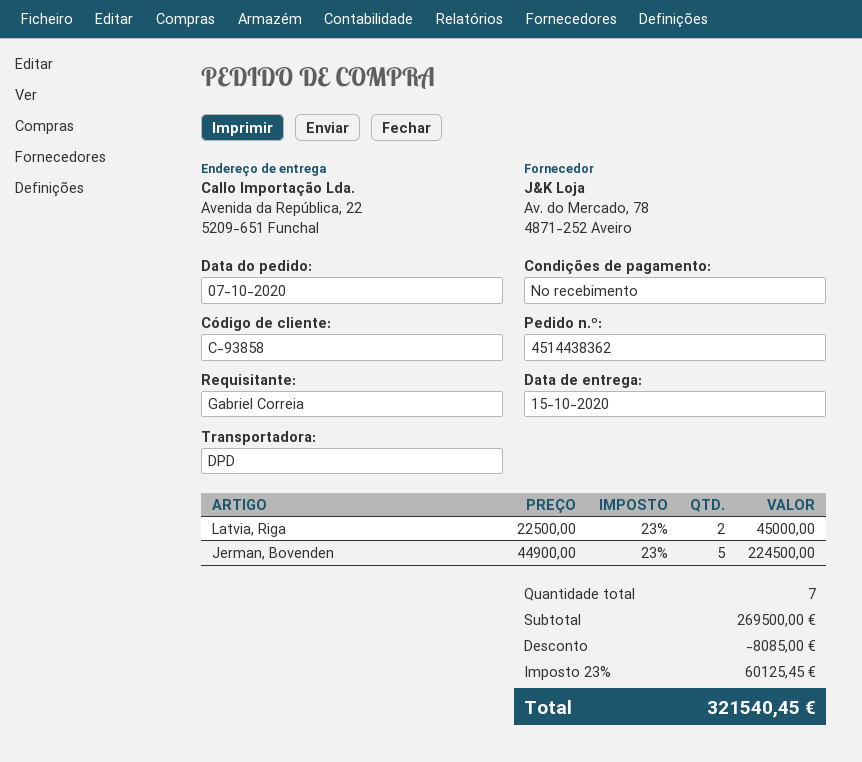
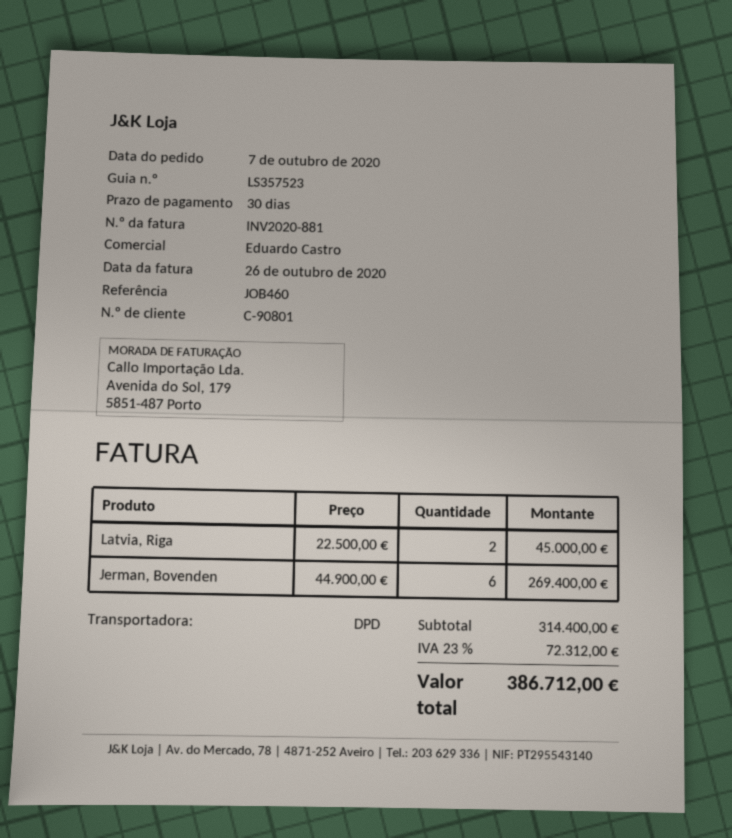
payment terms: on receipt -> 30 days
customer number: C-93858 -> C-90801
Jerman, Bovenden: 5 x 44900.00 = 224500.00 -> 6 x 44900.00 = 269400.00
subtotal: 269500.00 -> 314400.00
discount: 8085.00 -> none
tax: 23% = 60125.45 -> 23% = 72312.00
total: 321540.45 -> 386712.00

